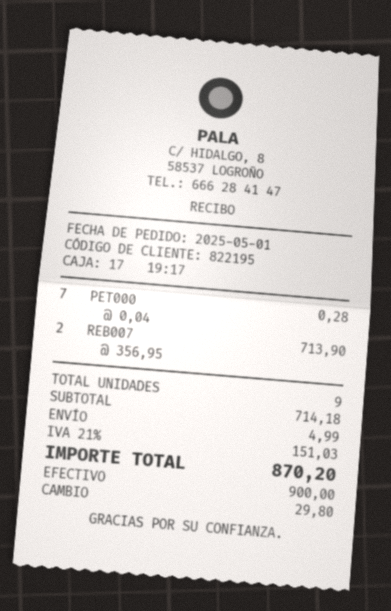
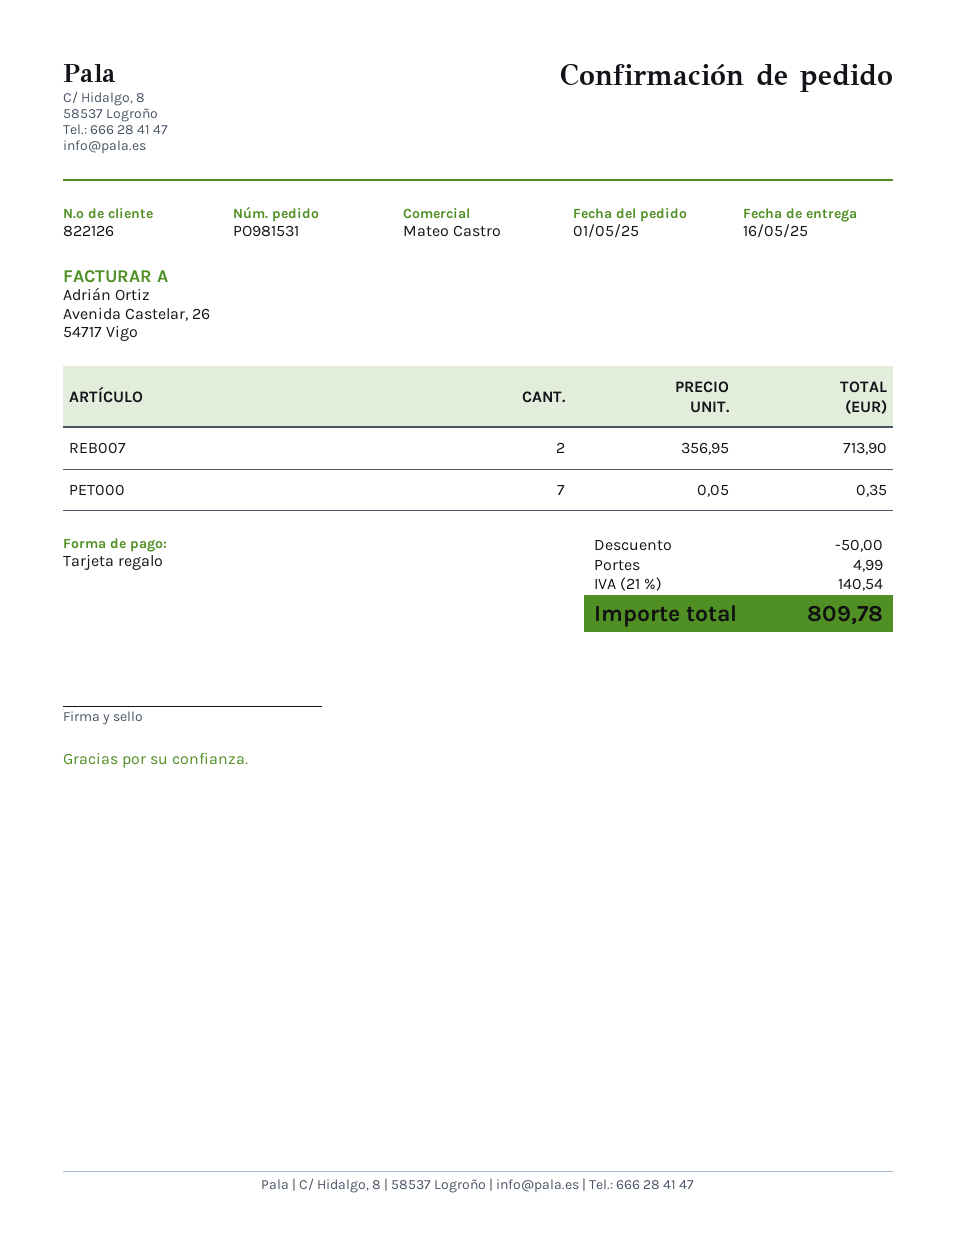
customer number: 822195 -> 822126
payment method: cash -> gift card
PET000: 7 x 0.04 = 0.28 -> 7 x 0.05 = 0.35
discount: none -> 50.00
tax: 21% = 151.03 -> 21% = 140.54
total: 870.20 -> 809.78

